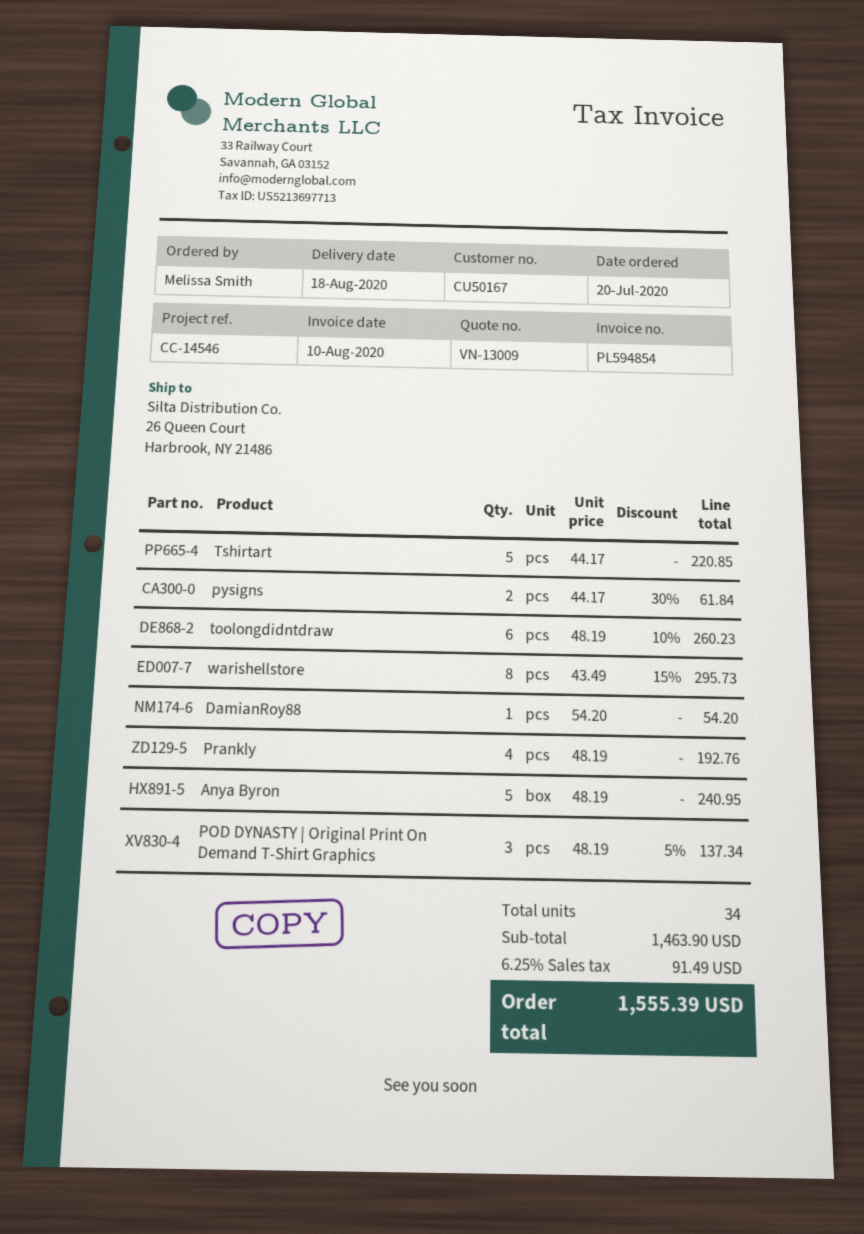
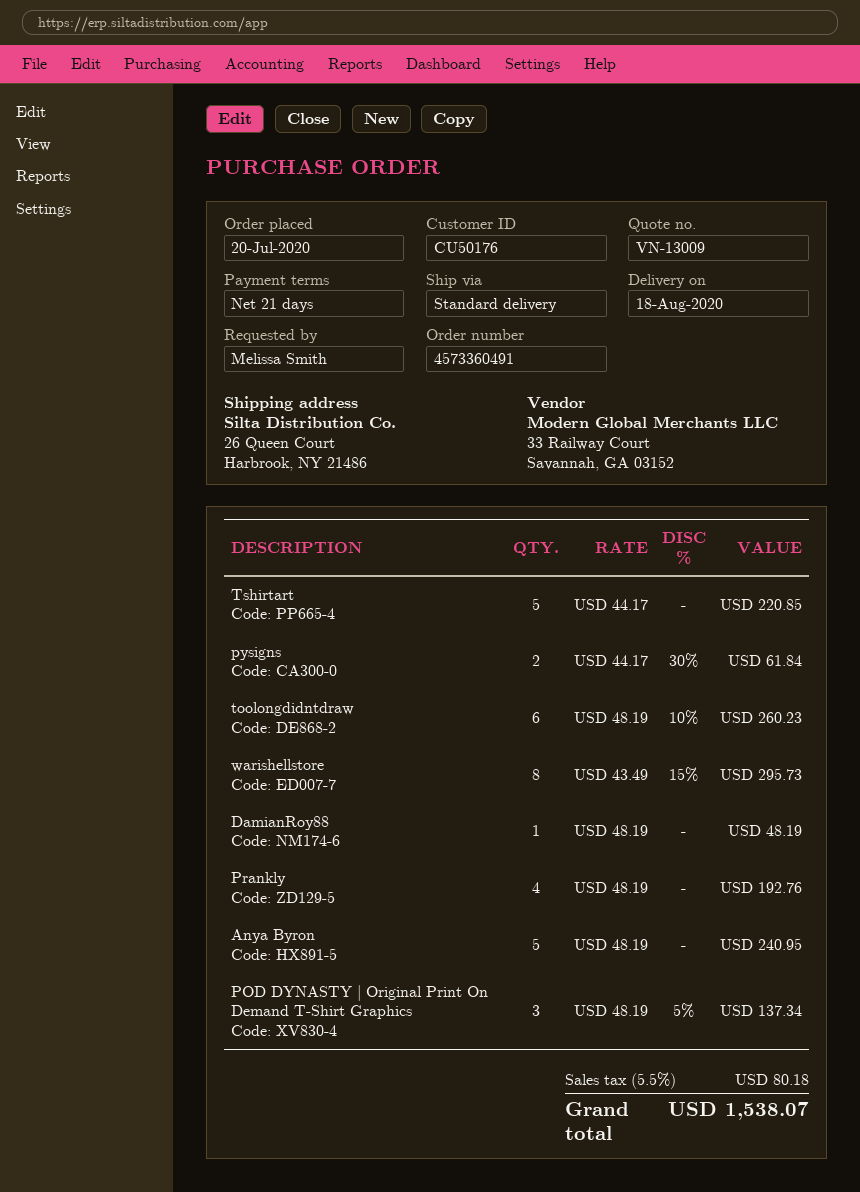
customer number: CU50167 -> CU50176
DamianRoy88: 1 x 54.20 = 54.20 -> 1 x 48.19 = 48.19
tax: 6.25% = 91.49 -> 5.5% = 80.18
total: 1555.39 -> 1538.07

